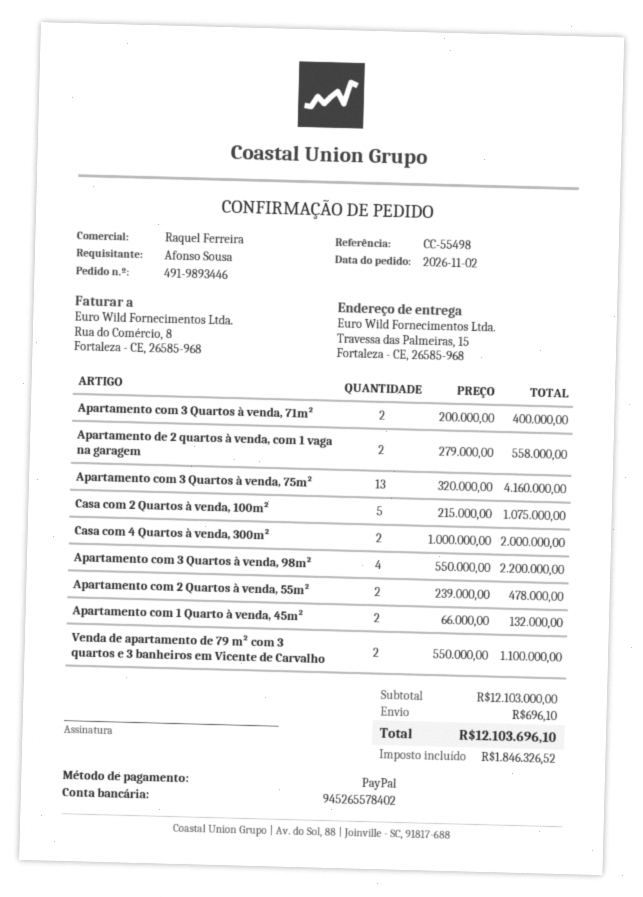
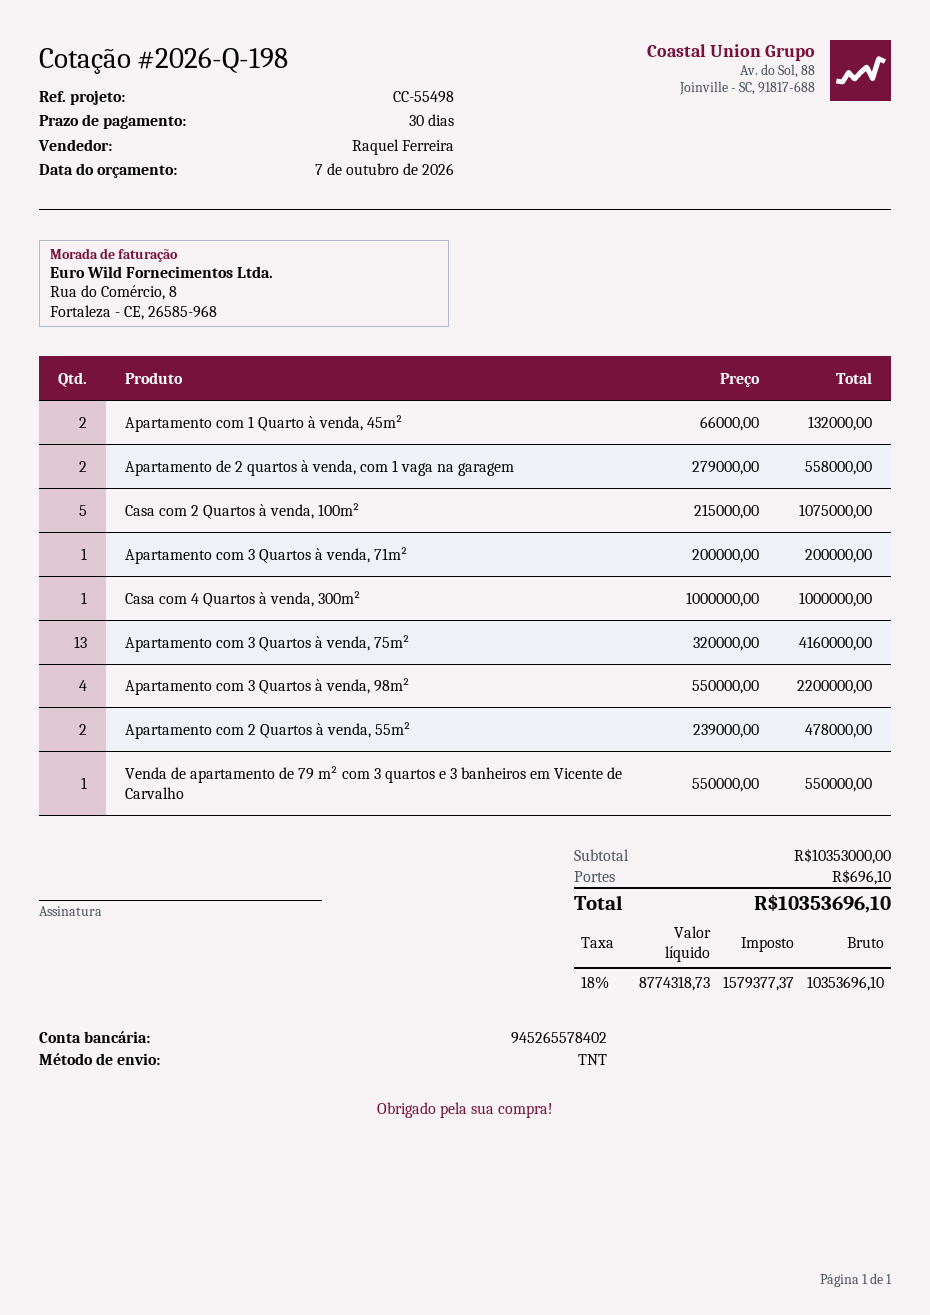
Apartamento com 3 Quartos à venda, 71m²: 2 x 200000.00 = 400000.00 -> 1 x 200000.00 = 200000.00
Casa com 4 Quartos à venda, 300m²: 2 x 1000000.00 = 2000000.00 -> 1 x 1000000.00 = 1000000.00
Venda de apartamento de 79 m² com 3 quartos e 3 banheiros em Vicente de Carvalho: 2 x 550000.00 = 1100000.00 -> 1 x 550000.00 = 550000.00
subtotal: 12103000.00 -> 10353000.00
tax: 1846326.52 -> 1579377.37
total: 12103696.10 -> 10353696.10

